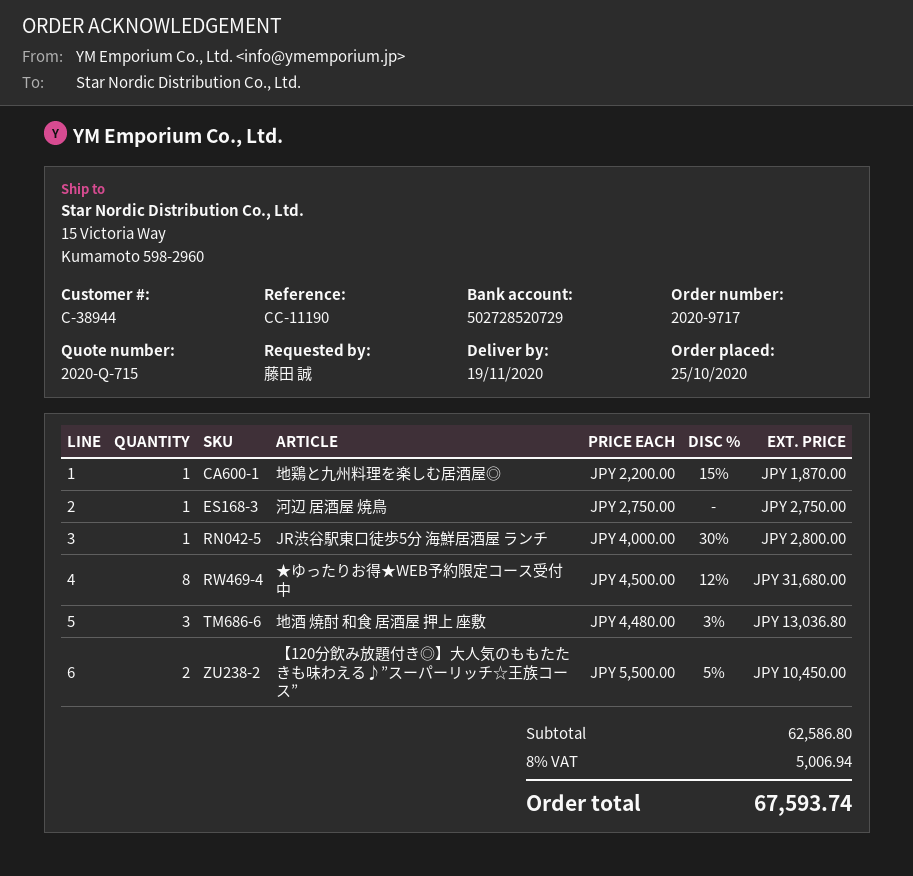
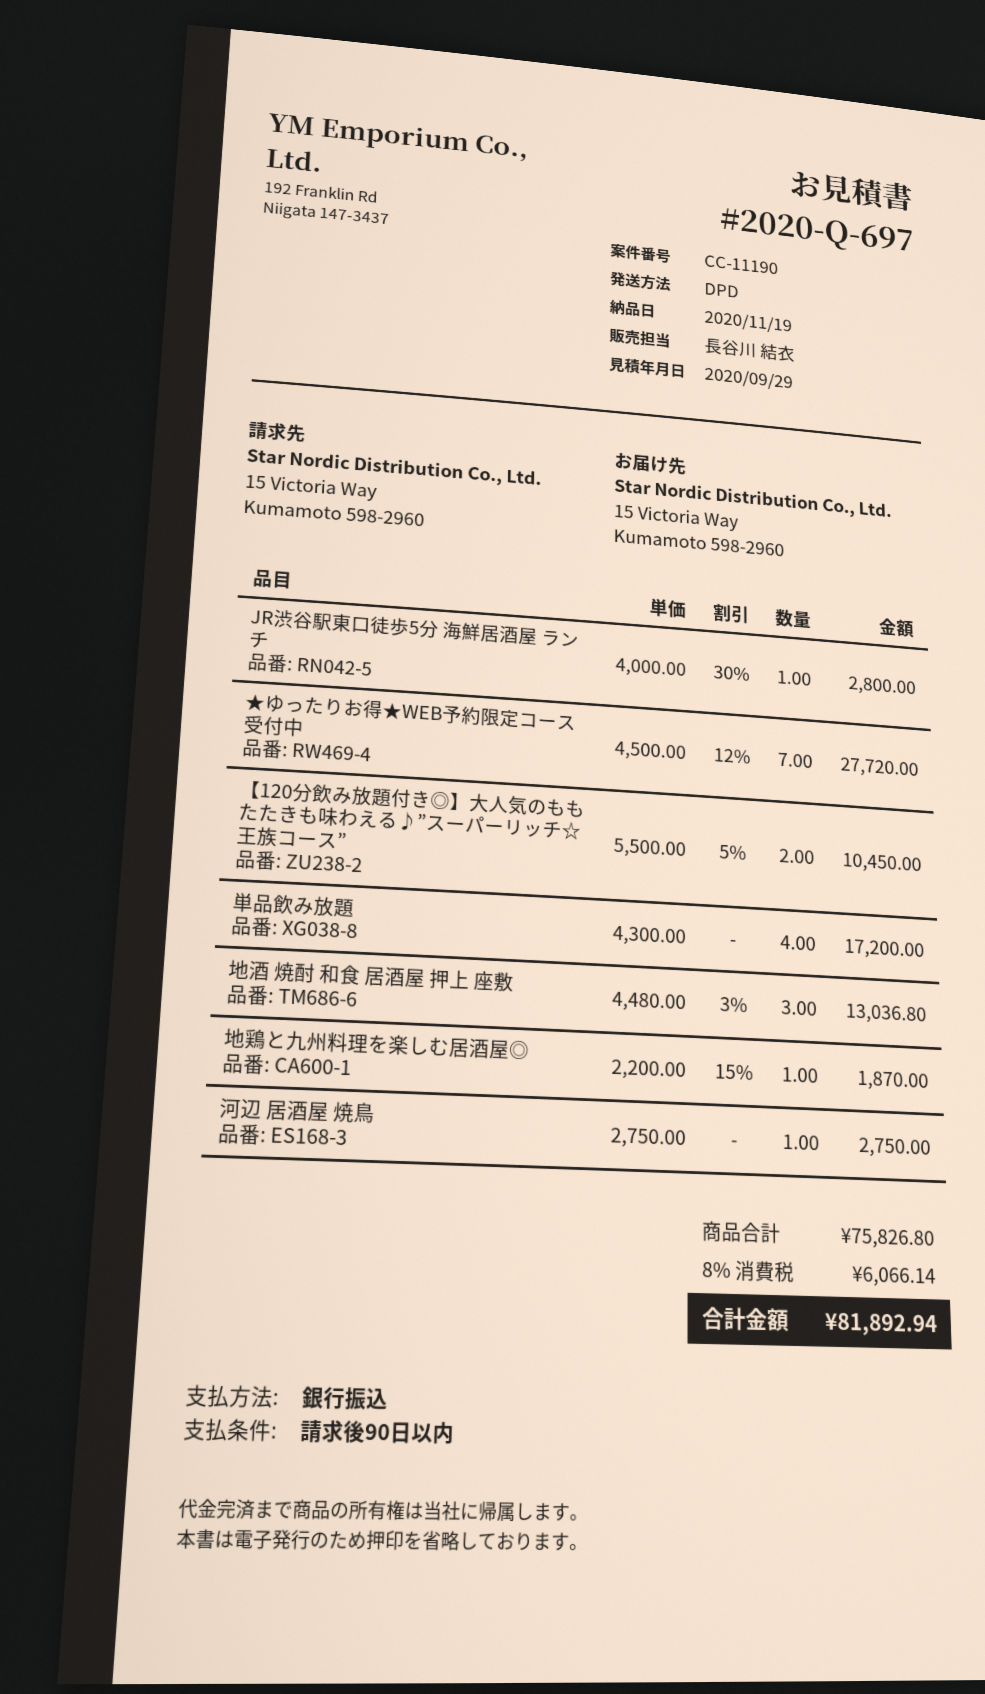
quote number: 2020-Q-715 -> 2020-Q-697
★ゆったりお得★WEB予約限定コース受付中: 8 x 4500.00 - 12% = 31680.00 -> 7 x 4500.00 - 12% = 27720.00
単品飲み放題: none -> 4 x 4300.00 = 17200.00
subtotal: 62586.80 -> 75826.80
tax: 8% = 5006.94 -> 8% = 6066.14
total: 67593.74 -> 81892.94

